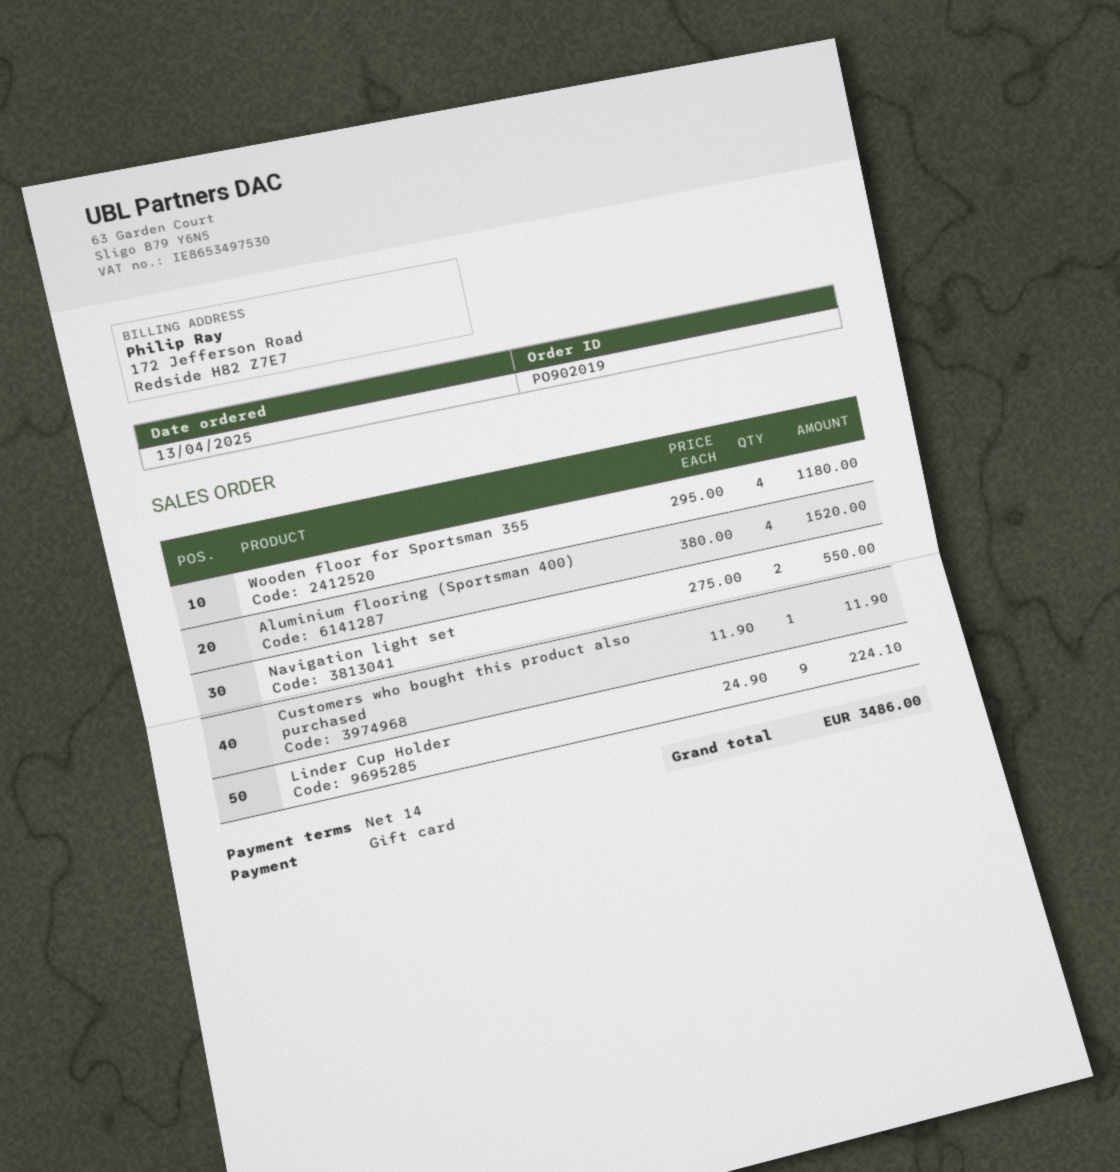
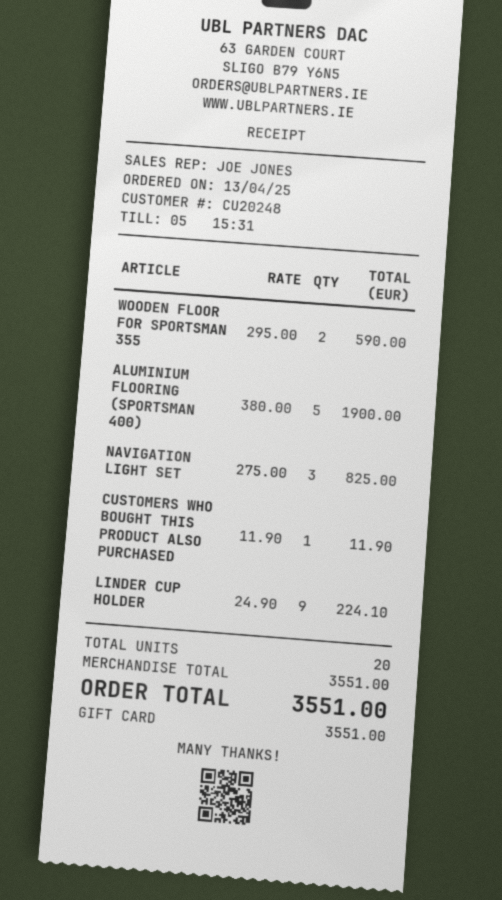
Wooden floor for Sportsman 355: 4 x 295.00 = 1180.00 -> 2 x 295.00 = 590.00
Aluminium flooring (Sportsman 400): 4 x 380.00 = 1520.00 -> 5 x 380.00 = 1900.00
Navigation light set: 2 x 275.00 = 550.00 -> 3 x 275.00 = 825.00
total: 3486.00 -> 3551.00

